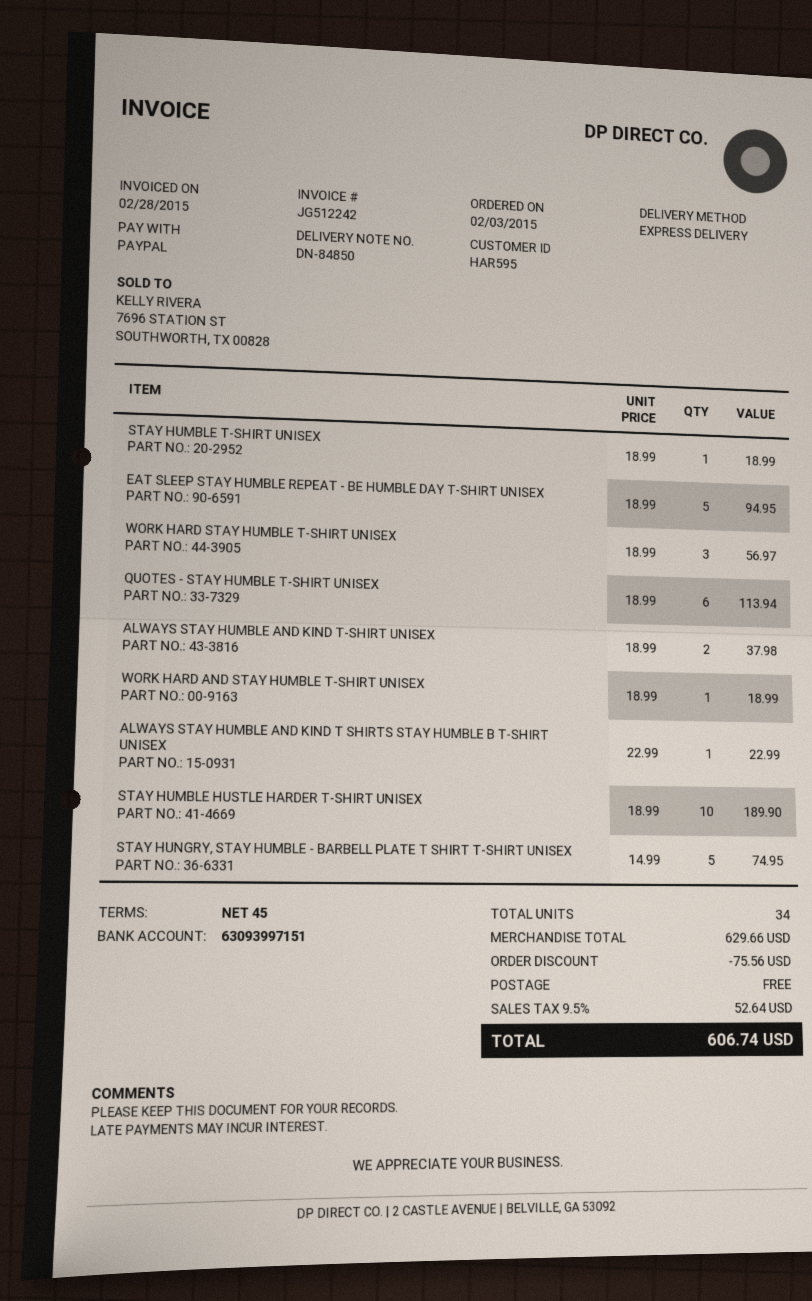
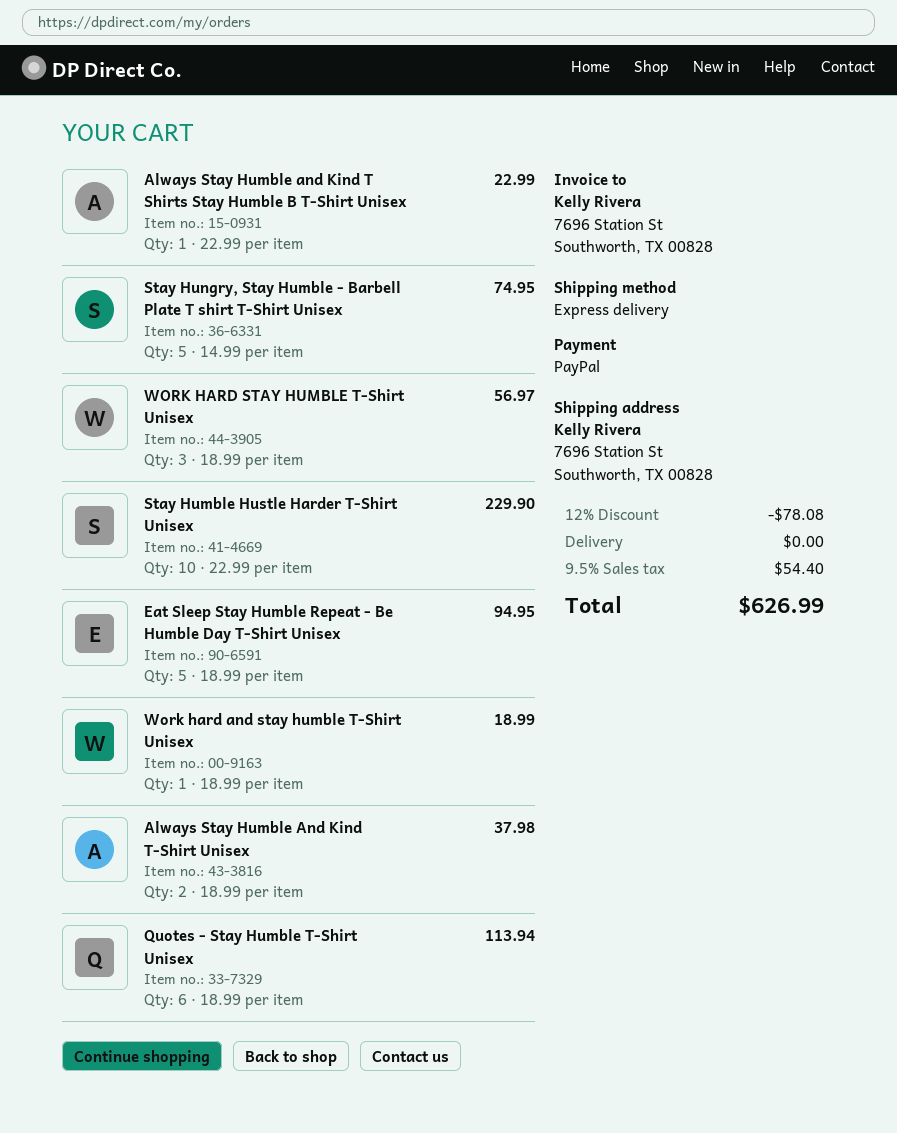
STAY HUMBLE T-SHIRT UNISEX: 1 x 18.99 = 18.99 -> none
STAY HUMBLE HUSTLE HARDER T-SHIRT UNISEX: 10 x 18.99 = 189.90 -> 10 x 22.99 = 229.90
discount: 75.56 -> 78.08
tax: 9.5% = 52.64 -> 9.5% = 54.40
total: 606.74 -> 626.99

